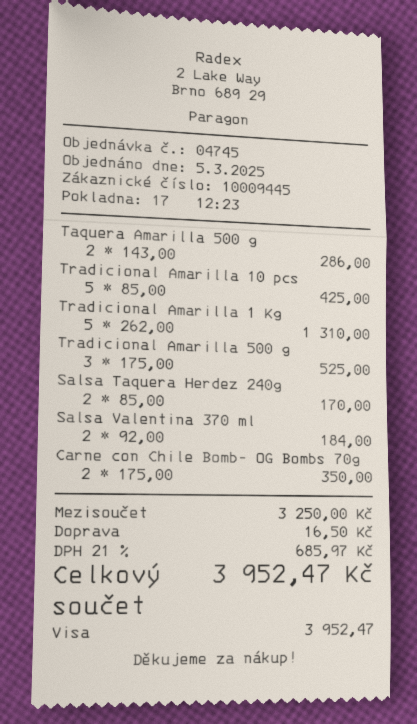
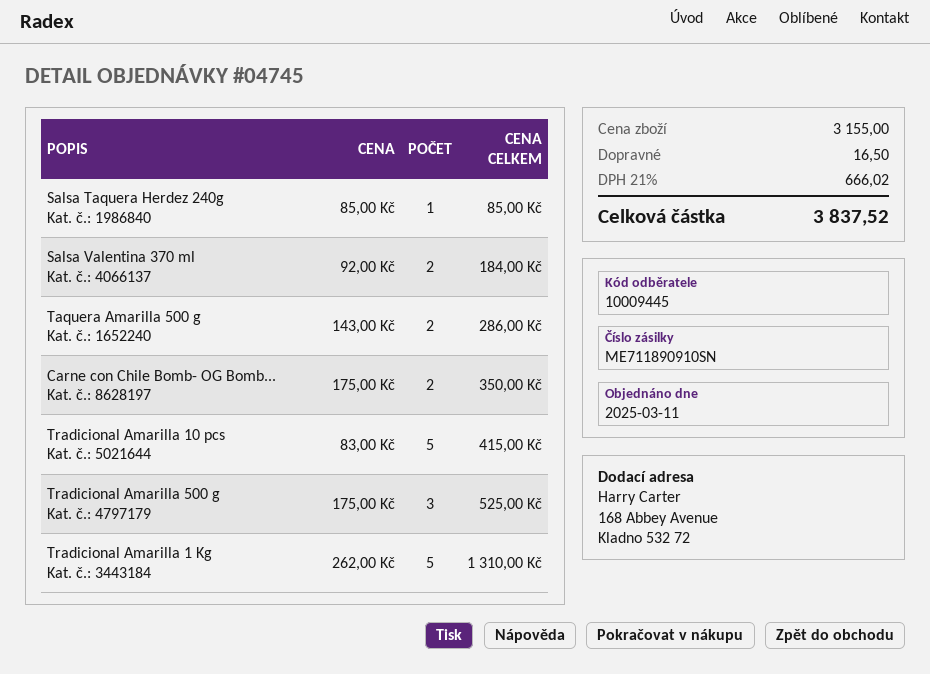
order date: 2025-03-05 -> 2025-03-11
Tradicional Amarilla 10 pcs: 5 x 85.00 = 425.00 -> 5 x 83.00 = 415.00
Salsa Taquera Herdez 240g: 2 x 85.00 = 170.00 -> 1 x 85.00 = 85.00
subtotal: 3250.00 -> 3155.00
tax: 21% = 685.97 -> 21% = 666.02
total: 3952.47 -> 3837.52

